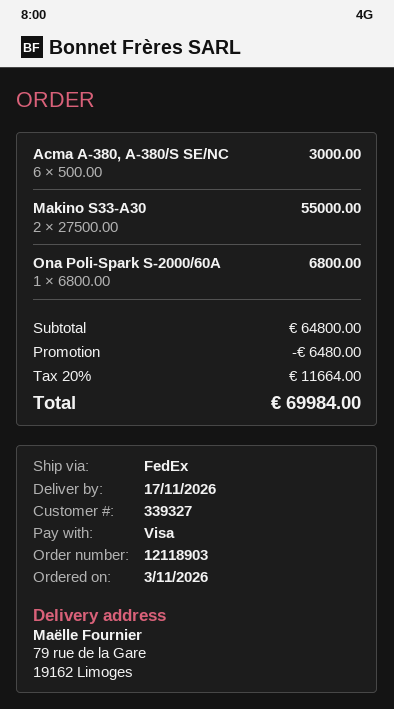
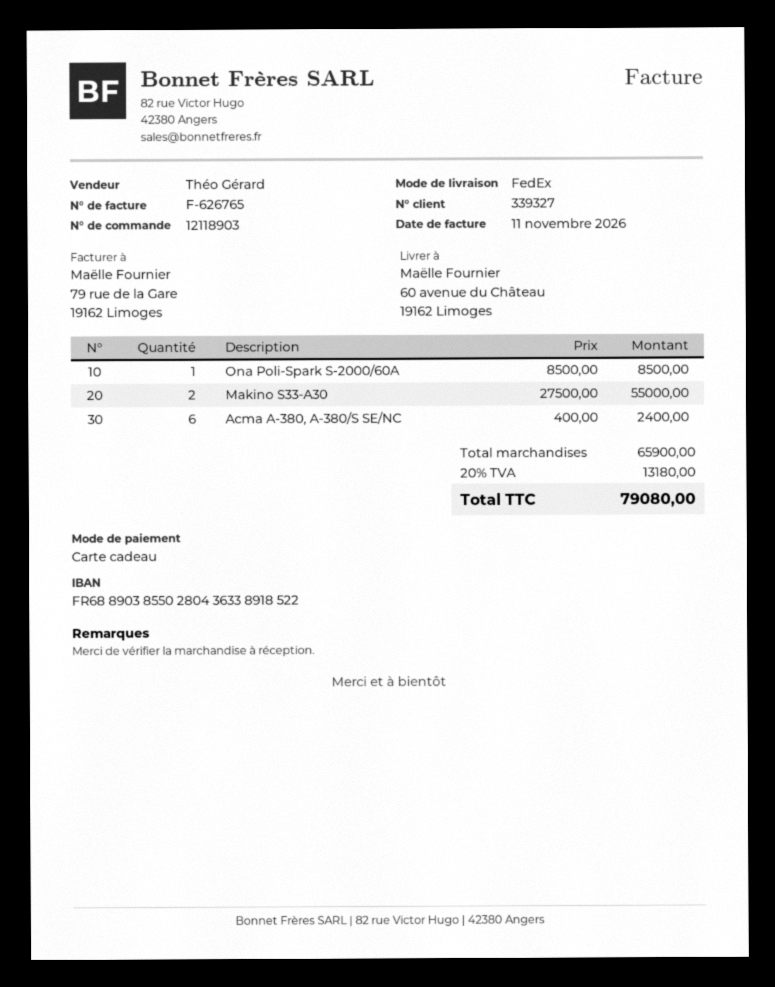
payment method: Visa -> gift card
ship to: 79 rue de la Gare, 19162 Limoges -> 60 avenue du Château, 19162 Limoges
Acma A-380, A-380/S SE/NC: 6 x 500.00 = 3000.00 -> 6 x 400.00 = 2400.00
Ona Poli-Spark S-2000/60A: 1 x 6800.00 = 6800.00 -> 1 x 8500.00 = 8500.00
subtotal: 64800.00 -> 65900.00
discount: 6480.00 -> none
tax: 20% = 11664.00 -> 20% = 13180.00
total: 69984.00 -> 79080.00

